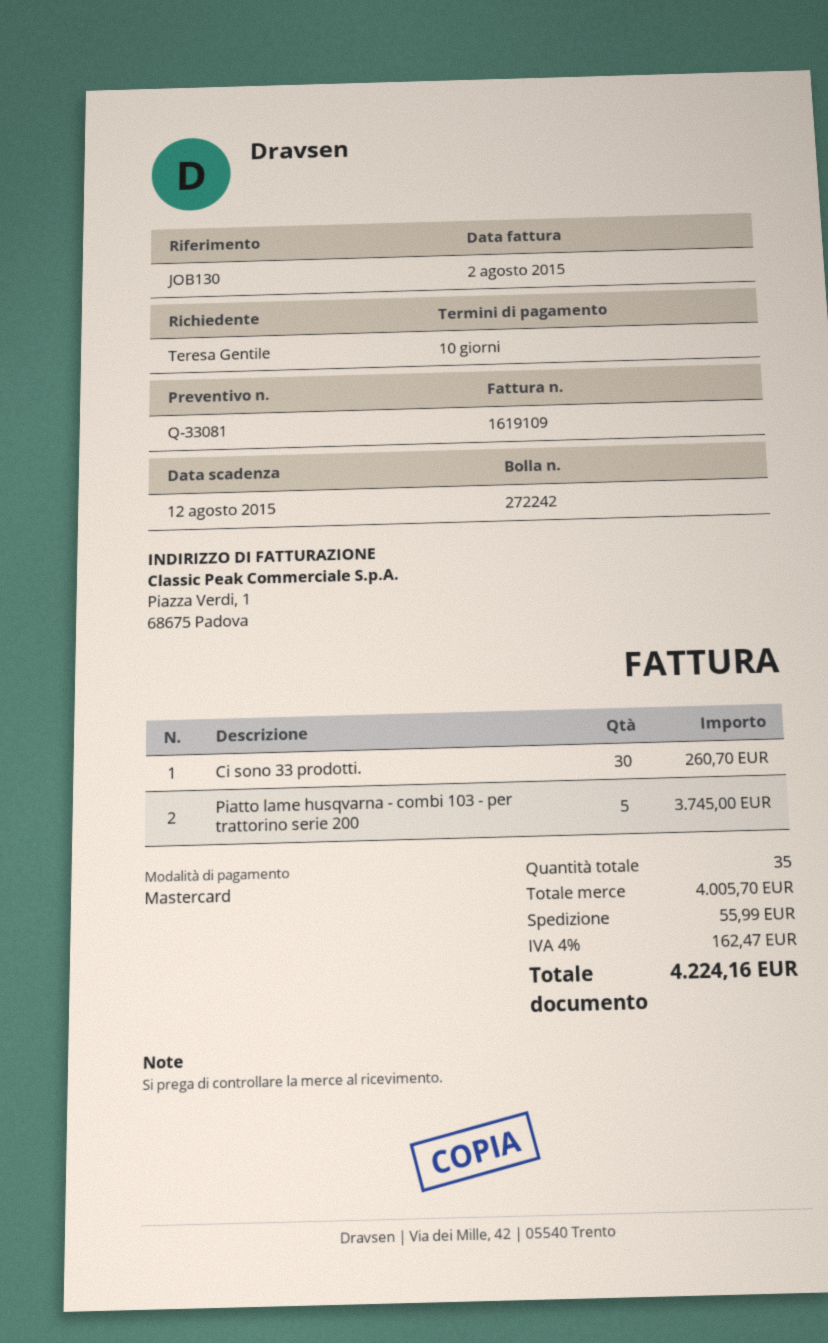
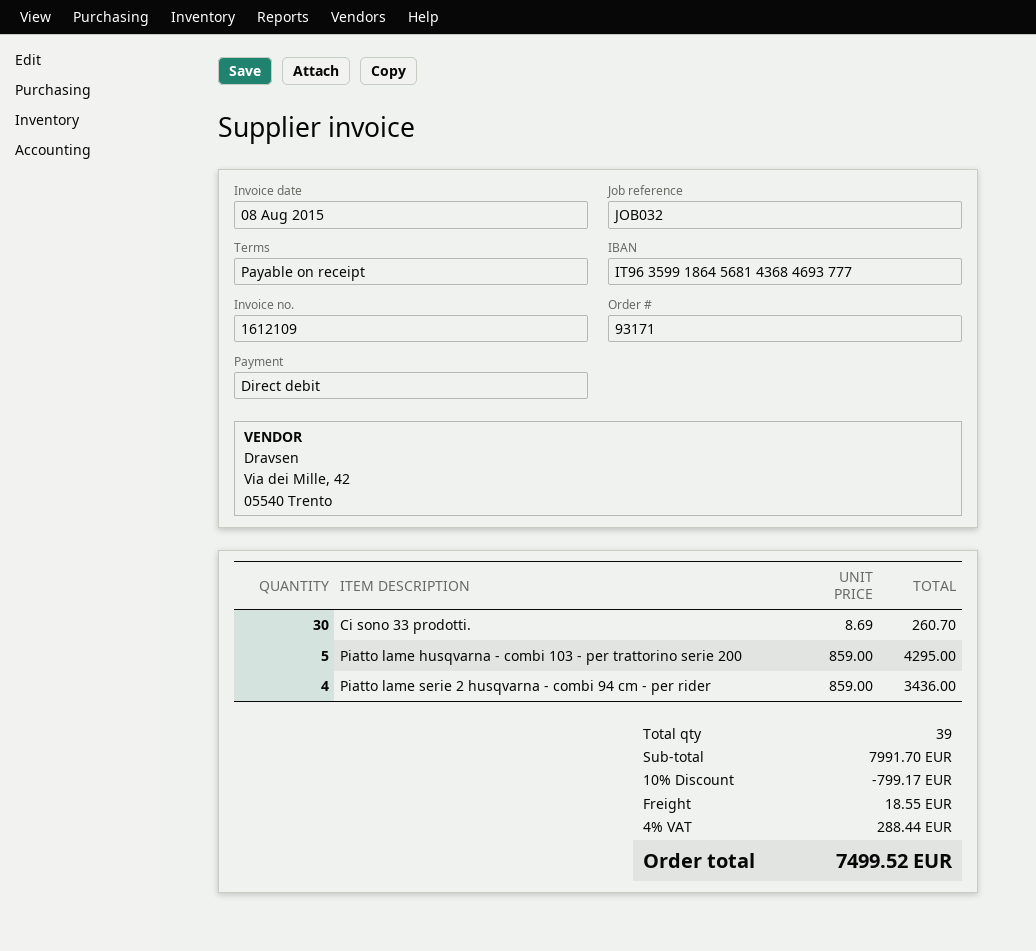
invoice number: 1619109 -> 1612109
invoice date: 2015-08-02 -> 2015-08-08
payment terms: 10 days -> on receipt
reference: JOB130 -> JOB032
payment method: Mastercard -> direct debit
Piatto lame husqvarna - combi 103 - per trattorino serie 200: 5 for 3745.00 -> 5 for 4295.00
Piatto lame serie 2 husqvarna - combi 94 cm - per rider: none -> 4 for 3436.00
total quantity: 35 -> 39
subtotal: 4005.70 -> 7991.70
discount: none -> 10% = 799.17
shipping: 55.99 -> 18.55
tax: 4% = 162.47 -> 4% = 288.44
total: 4224.16 -> 7499.52

